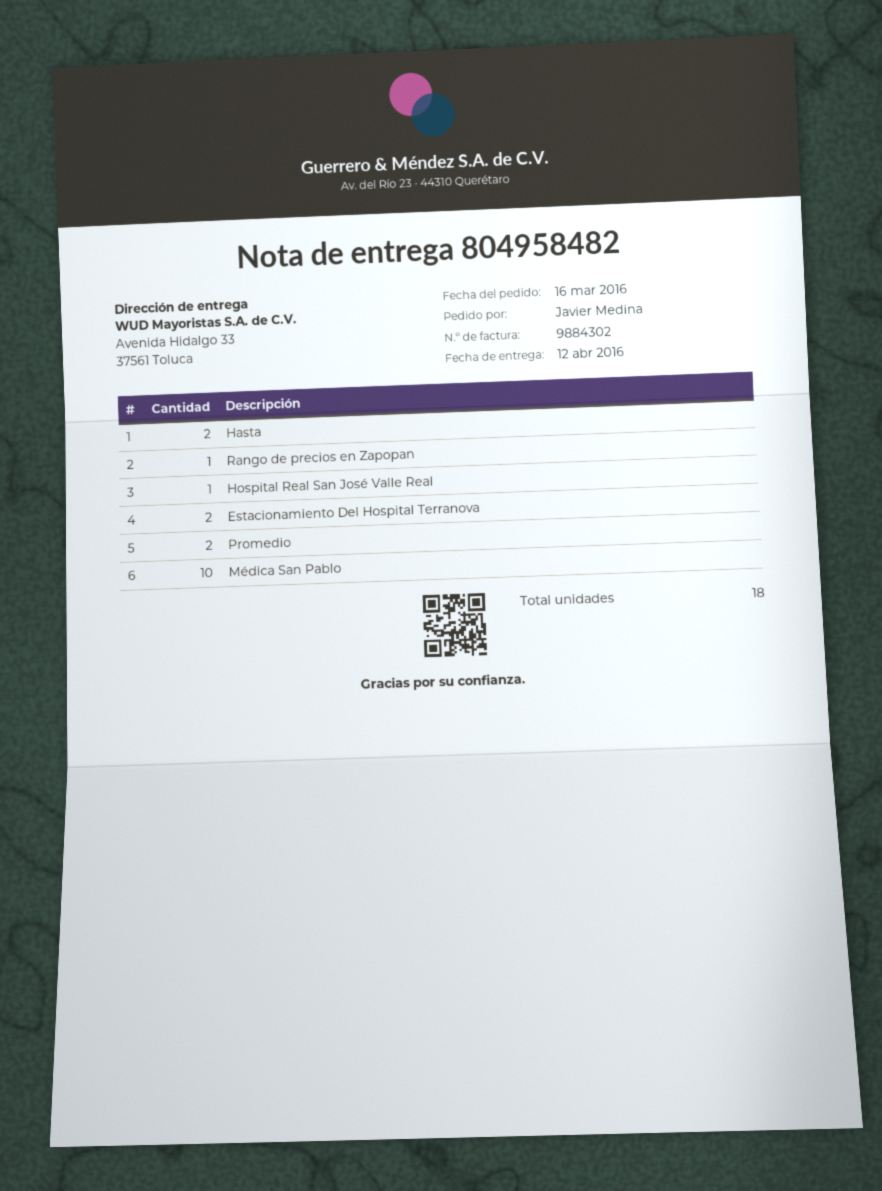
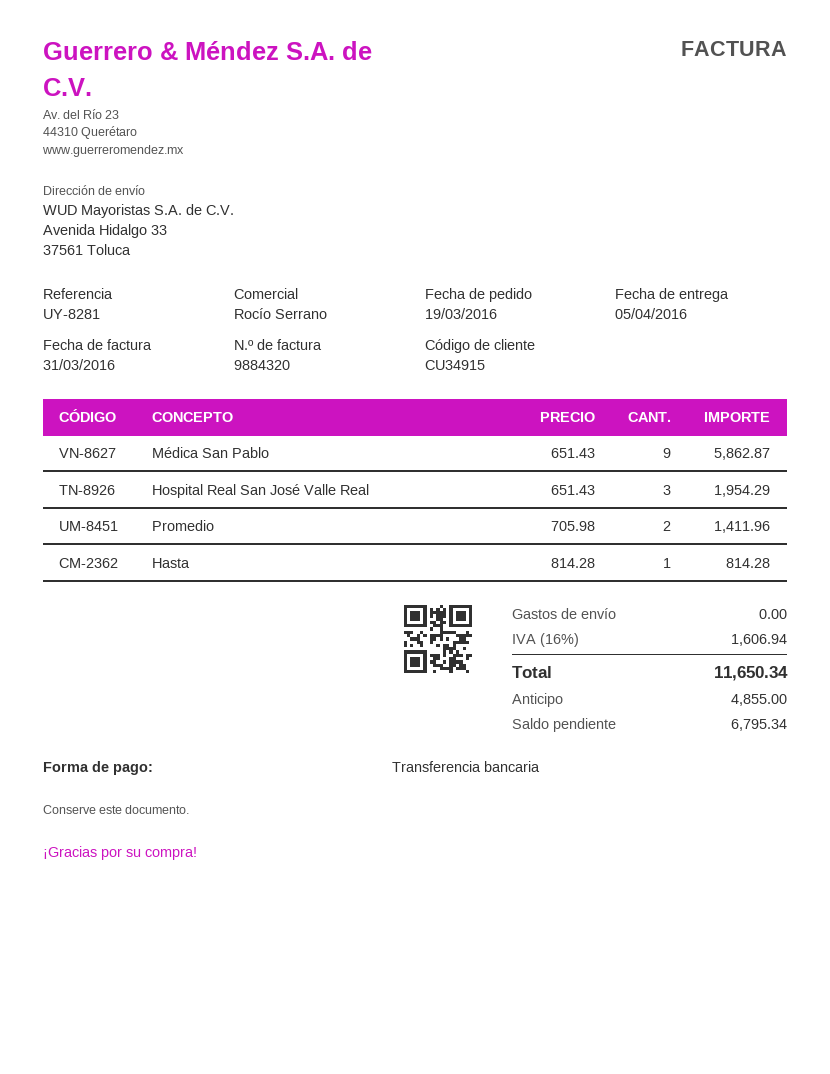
order date: 2016-03-16 -> 2016-03-19
delivery date: 2016-04-12 -> 2016-04-05
invoice number: 9884302 -> 9884320
Hasta: 2 -> 1
Rango de precios en Zapopan: 1 -> none
Hospital Real San José Valle Real: 1 -> 3
Estacionamiento Del Hospital Terranova: 2 -> none
Médica San Pablo: 10 -> 9

